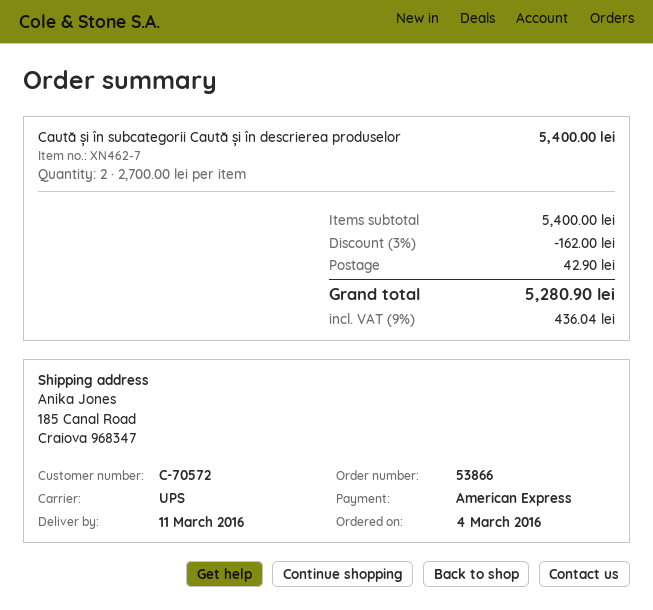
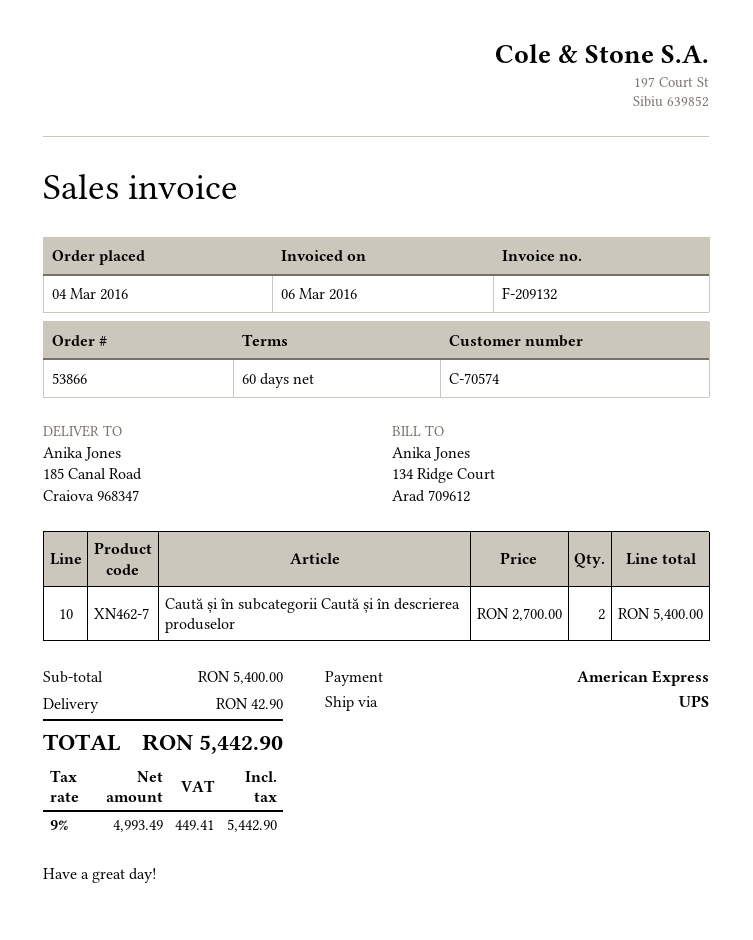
customer number: C-70572 -> C-70574
discount: 3% = 162.00 -> none
tax: 9% = 436.04 -> 9% = 449.41
total: 5280.90 -> 5442.90

